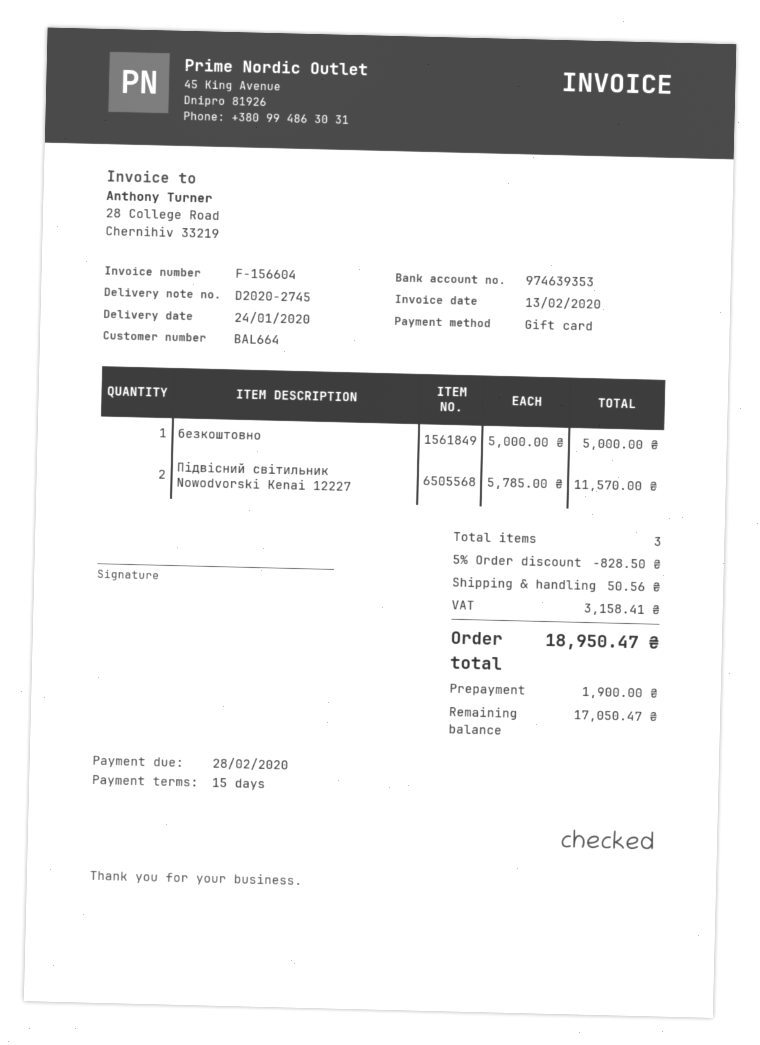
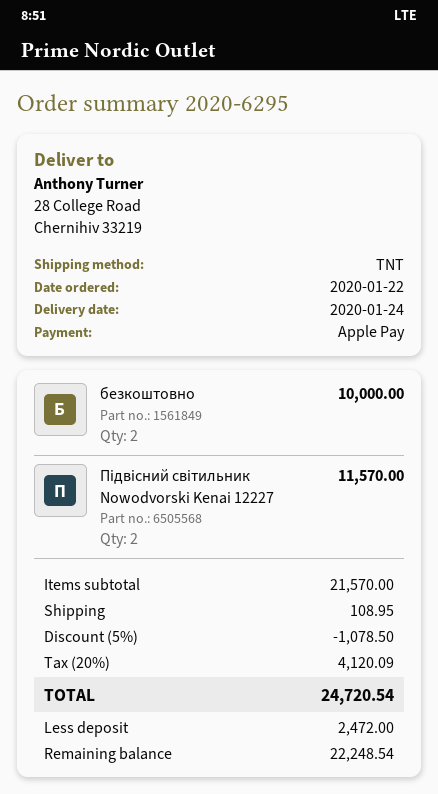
payment method: gift card -> Apple Pay
безкоштовно: 1 for 5000.00 -> 2 for 10000.00
discount: 5% = 828.50 -> 5% = 1078.50
shipping: 50.56 -> 108.95
tax: 3158.41 -> 4120.09
total: 18950.47 -> 24720.54
deposit: 1900.00 -> 2472.00
balance: 17050.47 -> 22248.54

